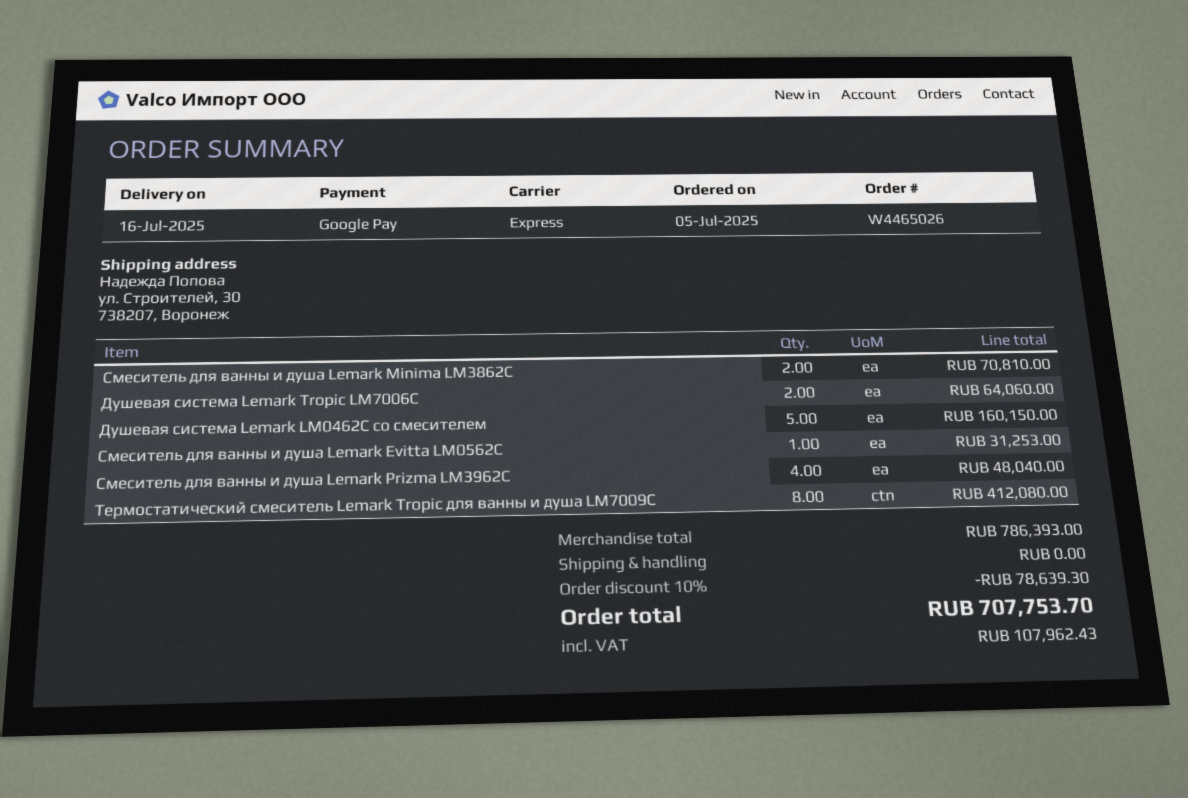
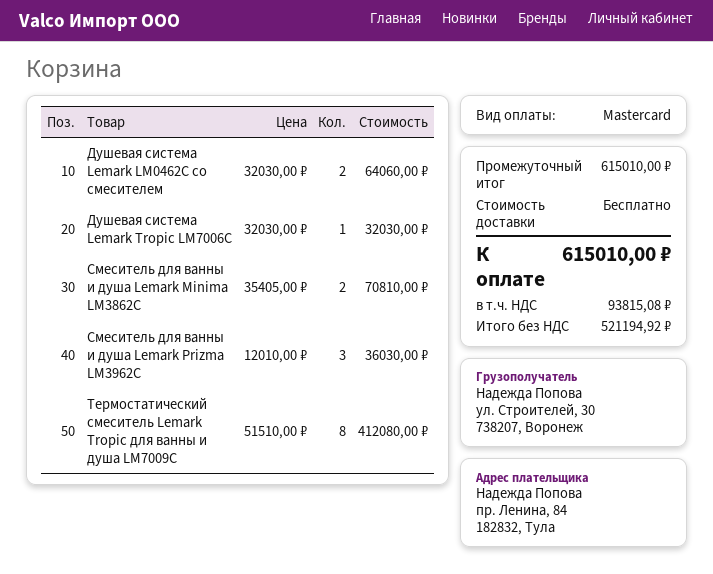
payment method: Google Pay -> Mastercard
Душевая система Lemark Tropic LM7006C: 2 for 64060.00 -> 1 for 32030.00
Душевая система Lemark LM0462C со смесителем: 5 for 160150.00 -> 2 for 64060.00
Смеситель для ванны и душа Lemark Evitta LM0562C: 1 for 31253.00 -> none
Смеситель для ванны и душа Lemark Prizma LM3962C: 4 for 48040.00 -> 3 for 36030.00
subtotal: 786393.00 -> 615010.00
discount: 10% = 78639.30 -> none
tax: 107962.43 -> 93815.08
total: 707753.70 -> 615010.00

